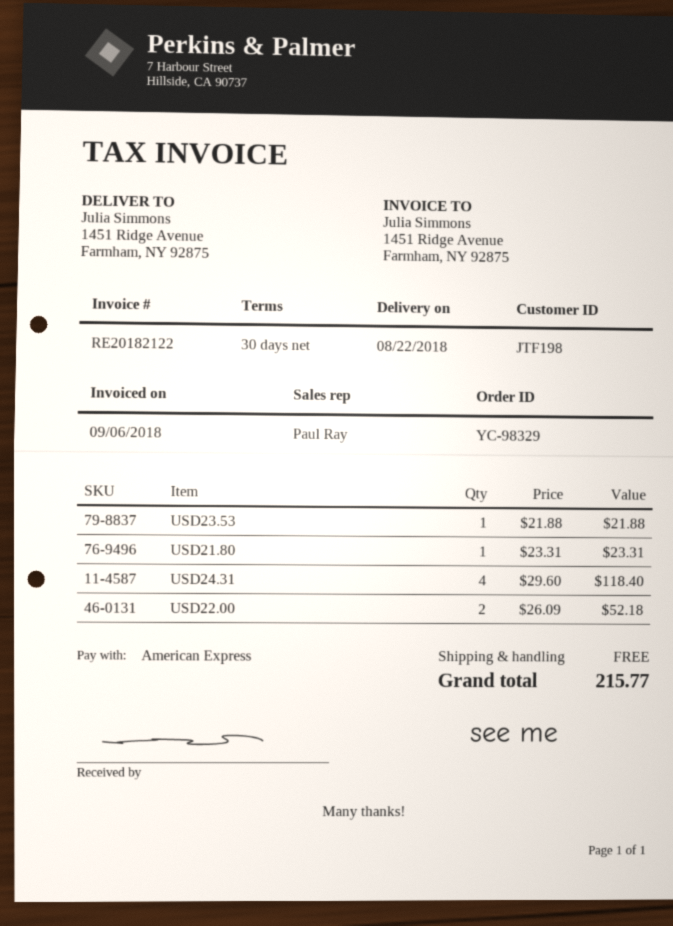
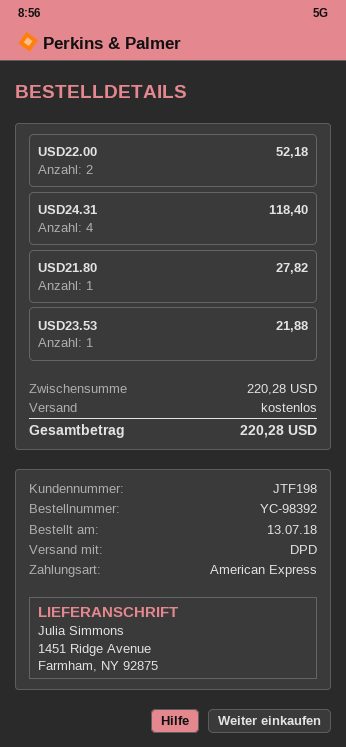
order number: YC-98329 -> YC-98392
USD21.80: 1 for 23.31 -> 1 for 27.82
total: 215.77 -> 220.28

